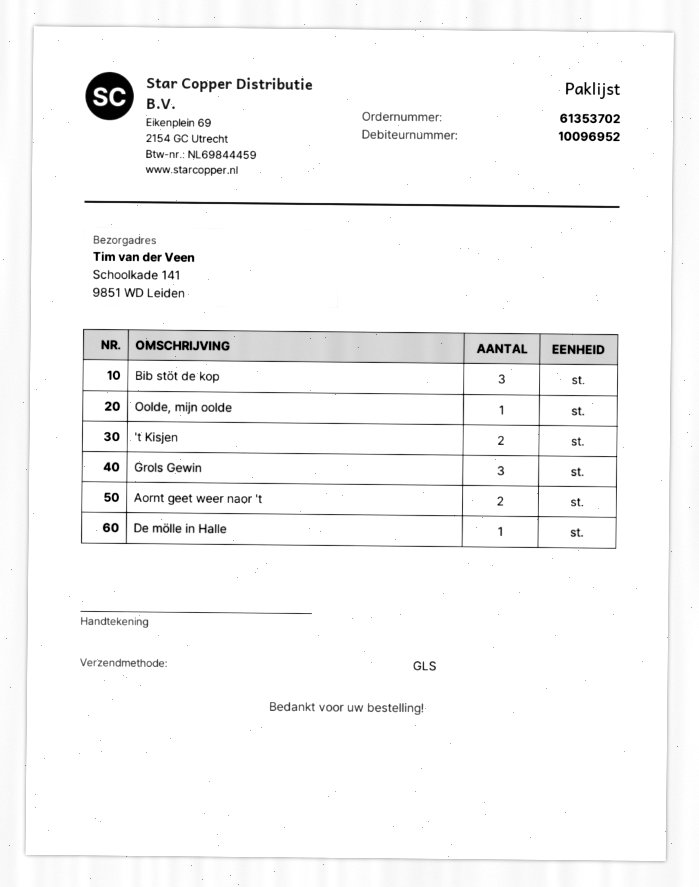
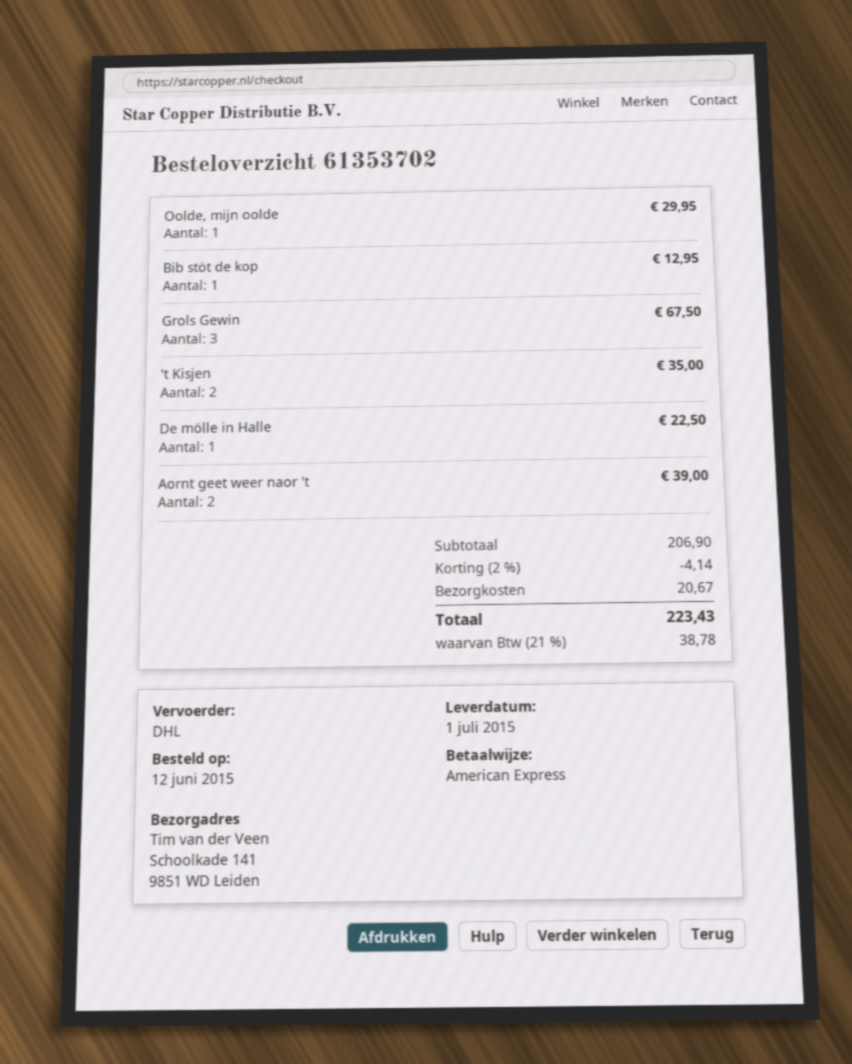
shipping method: GLS -> DHL
Bib stöt de kop: 3 -> 1

